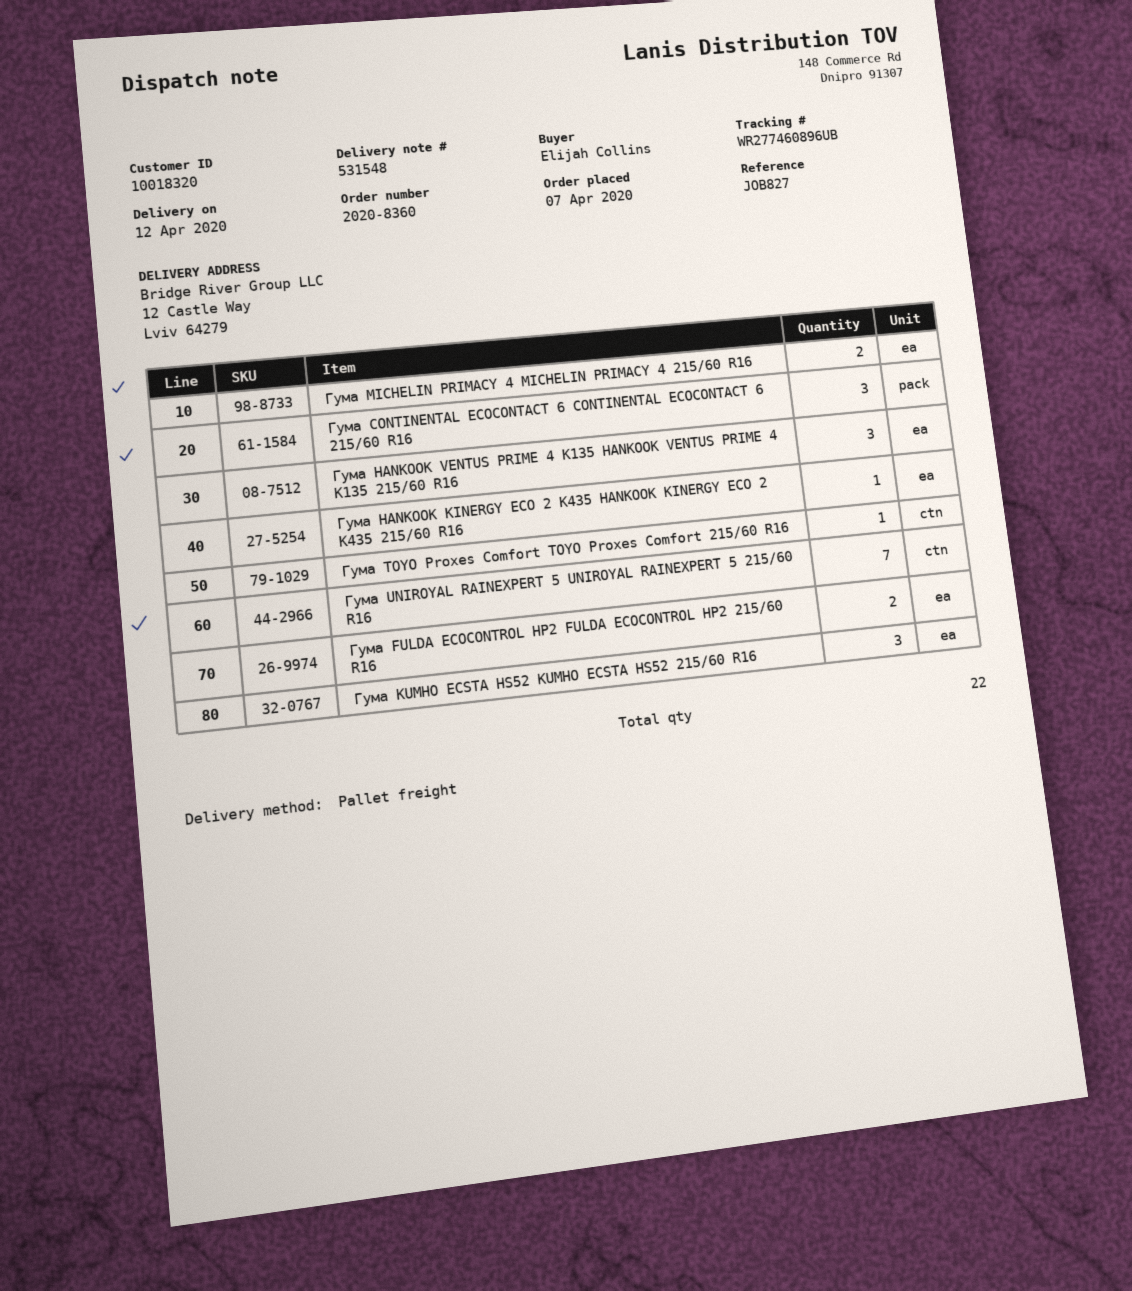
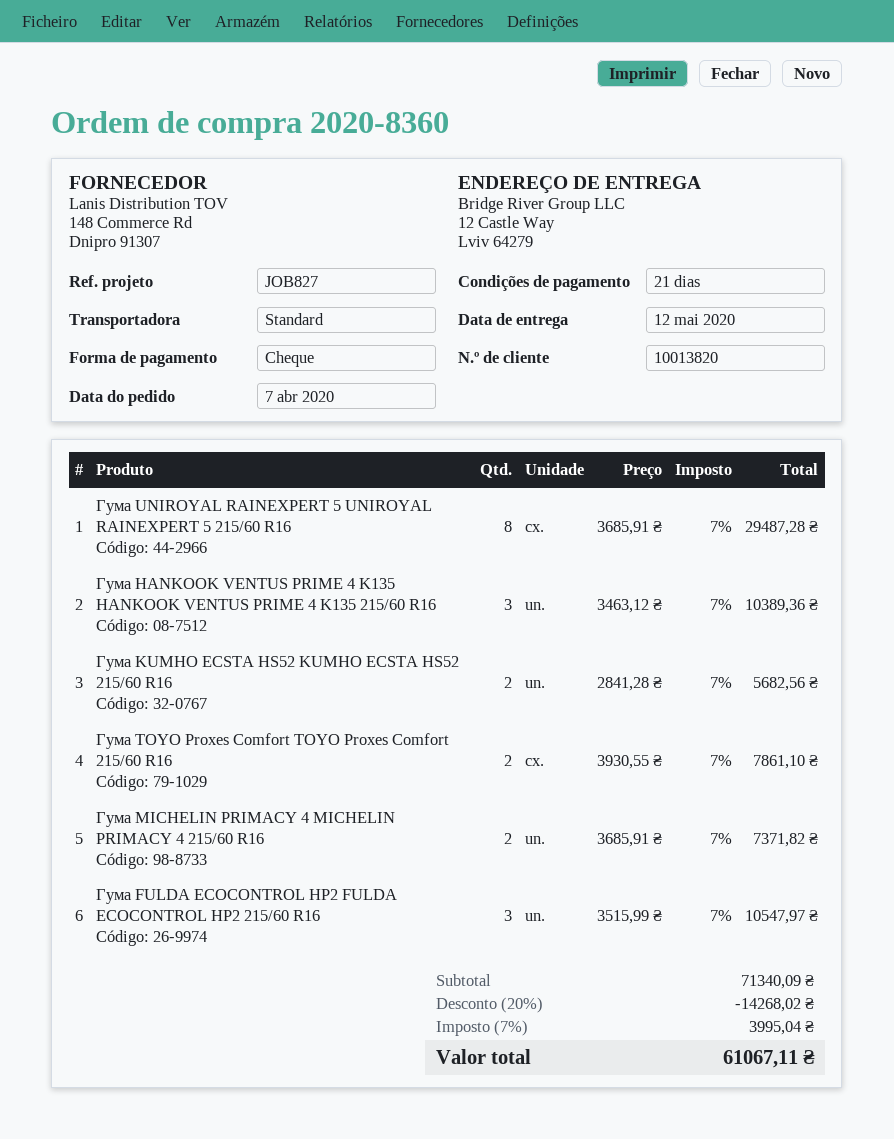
delivery date: 2020-04-12 -> 2020-05-12
customer number: 10018320 -> 10013820
shipping method: pallet freight -> standard
Гума CONTINENTAL ECOCONTACT 6 CONTINENTAL ECOCONTACT 6 215/60 R16: 3 -> none
Гума HANKOOK KINERGY ECO 2 K435 HANKOOK KINERGY ECO 2 K435 215/60 R16: 1 -> none
Гума TOYO Proxes Comfort TOYO Proxes Comfort 215/60 R16: 1 -> 2
Гума UNIROYAL RAINEXPERT 5 UNIROYAL RAINEXPERT 5 215/60 R16: 7 -> 8
Гума FULDA ECOCONTROL HP2 FULDA ECOCONTROL HP2 215/60 R16: 2 -> 3
Гума KUMHO ECSTA HS52 KUMHO ECSTA HS52 215/60 R16: 3 -> 2

